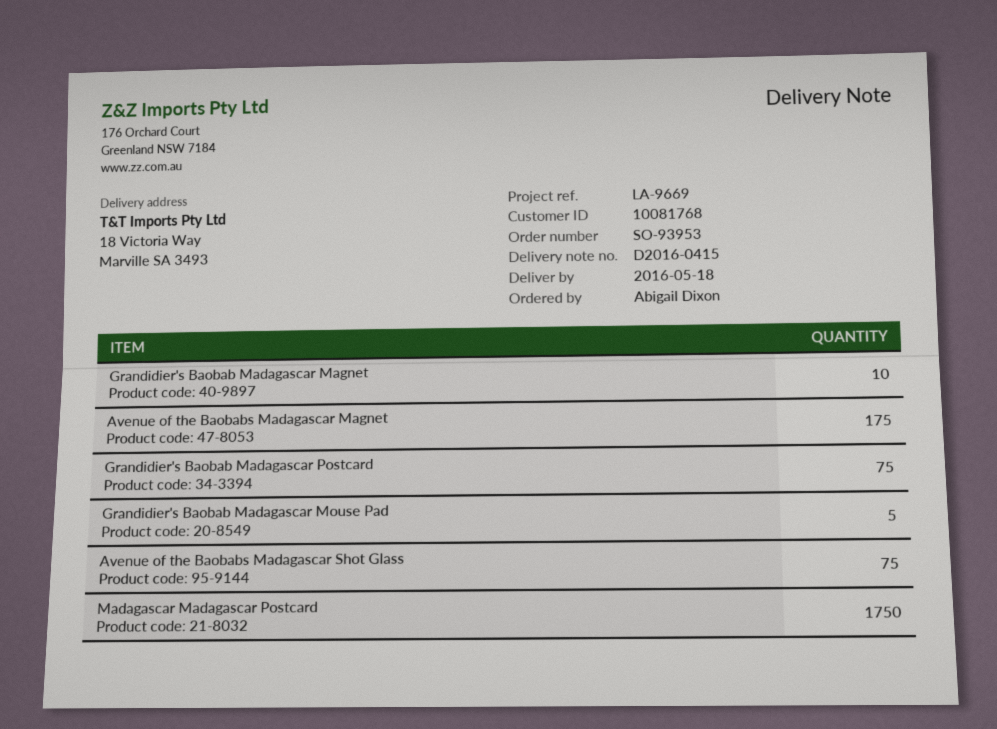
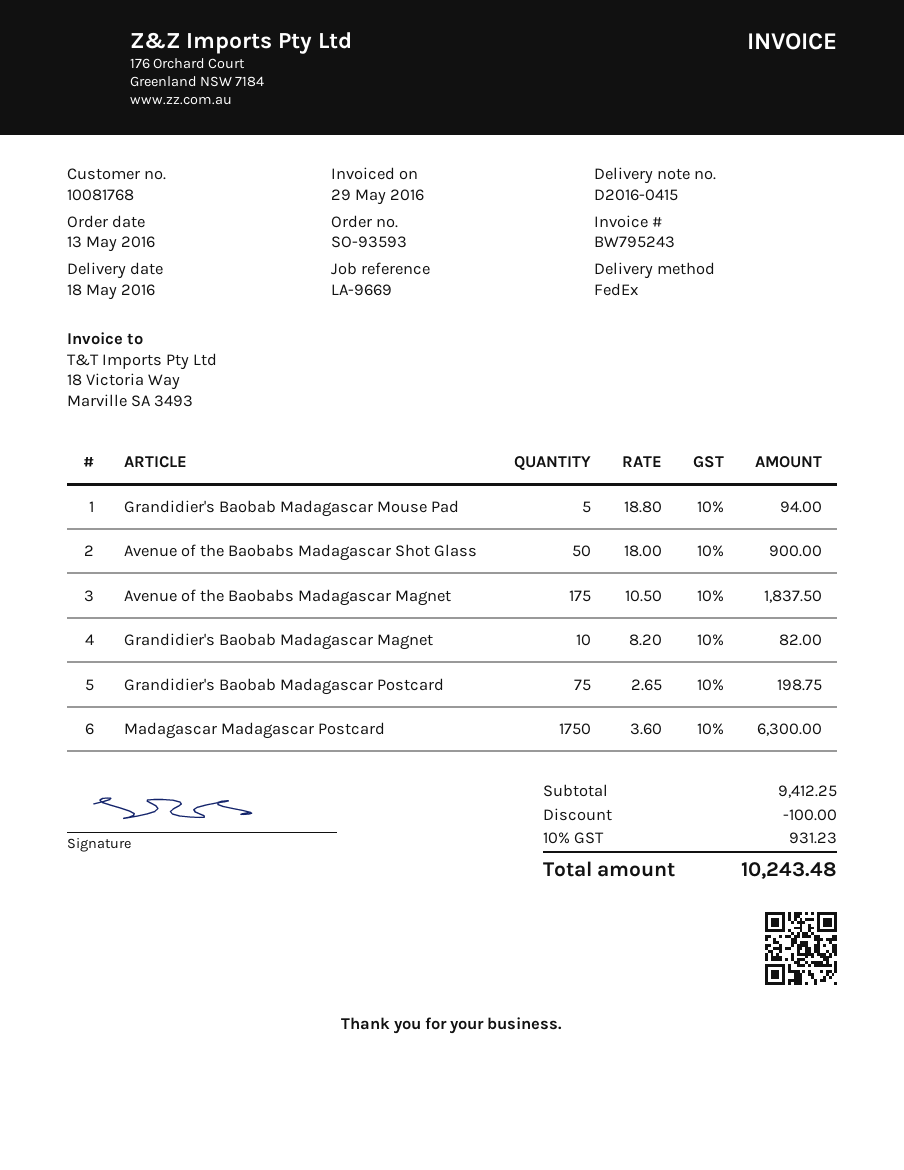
order number: SO-93953 -> SO-93593
Avenue of the Baobabs Madagascar Shot Glass: 75 -> 50

